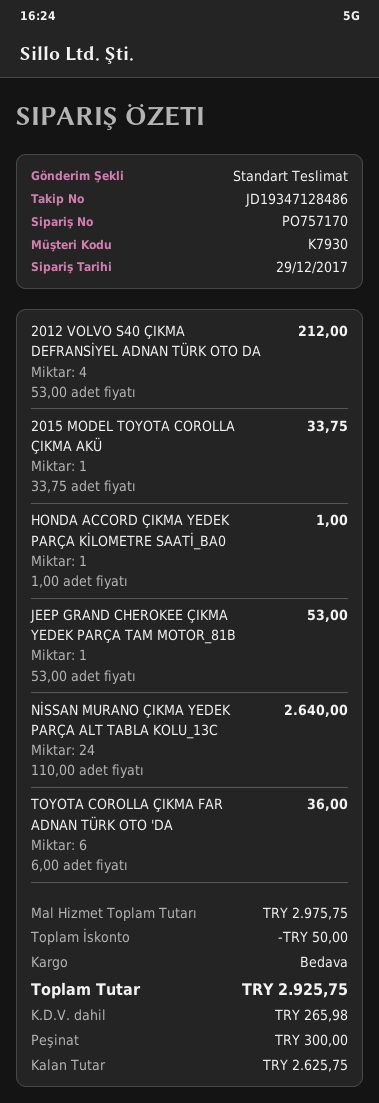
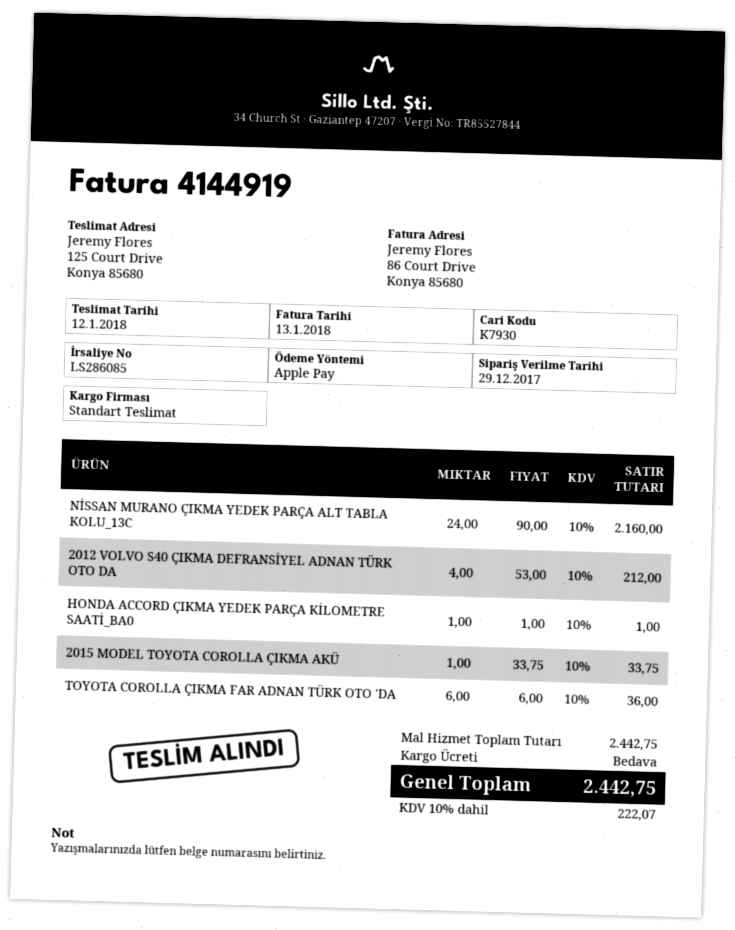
JEEP GRAND CHEROKEE ÇIKMA YEDEK PARÇA TAM MOTOR_81B: 1 x 53.00 = 53.00 -> none
NİSSAN MURANO ÇIKMA YEDEK PARÇA ALT TABLA KOLU_13C: 24 x 110.00 = 2640.00 -> 24 x 90.00 = 2160.00
subtotal: 2975.75 -> 2442.75
discount: 50.00 -> none
tax: 265.98 -> 222.07
total: 2925.75 -> 2442.75

